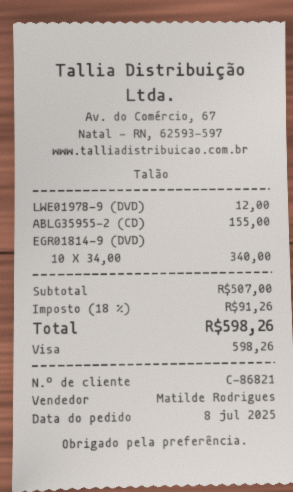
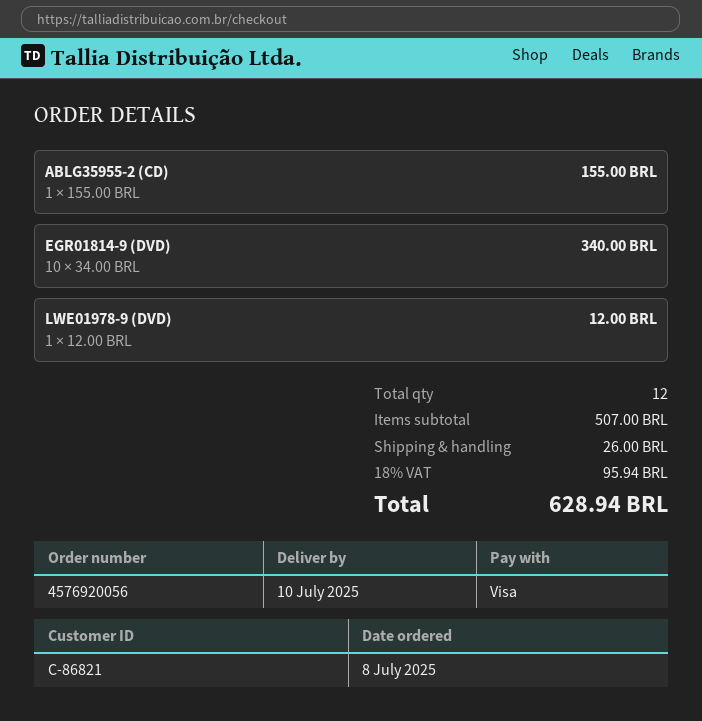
shipping: none -> 26.00
tax: 18% = 91.26 -> 18% = 95.94
total: 598.26 -> 628.94

